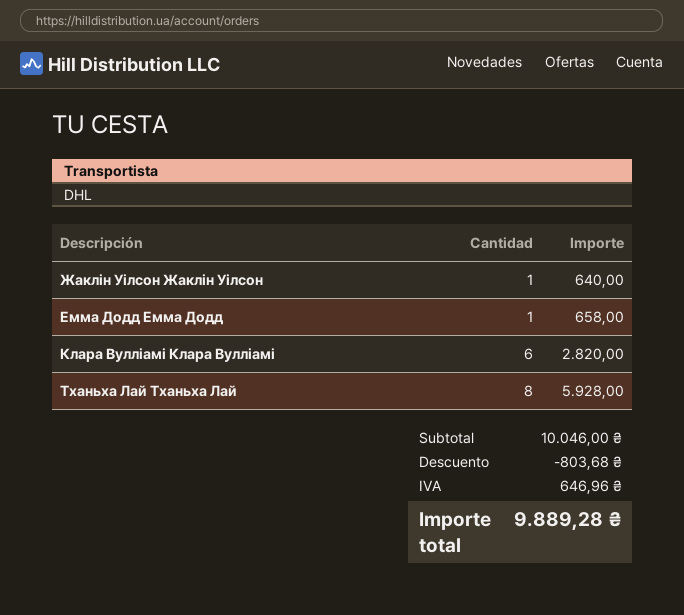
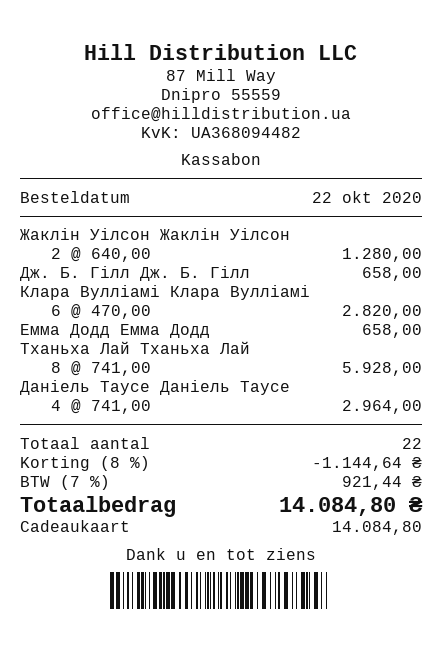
Жаклін Уілсон Жаклін Уілсон: 1 for 640.00 -> 2 for 1280.00
Дж. Б. Гілл Дж. Б. Гілл: none -> 1 for 658.00
Даніель Таусе Даніель Таусе: none -> 4 for 2964.00
discount: 803.68 -> 1144.64
tax: 646.96 -> 921.44
total: 9889.28 -> 14084.80

